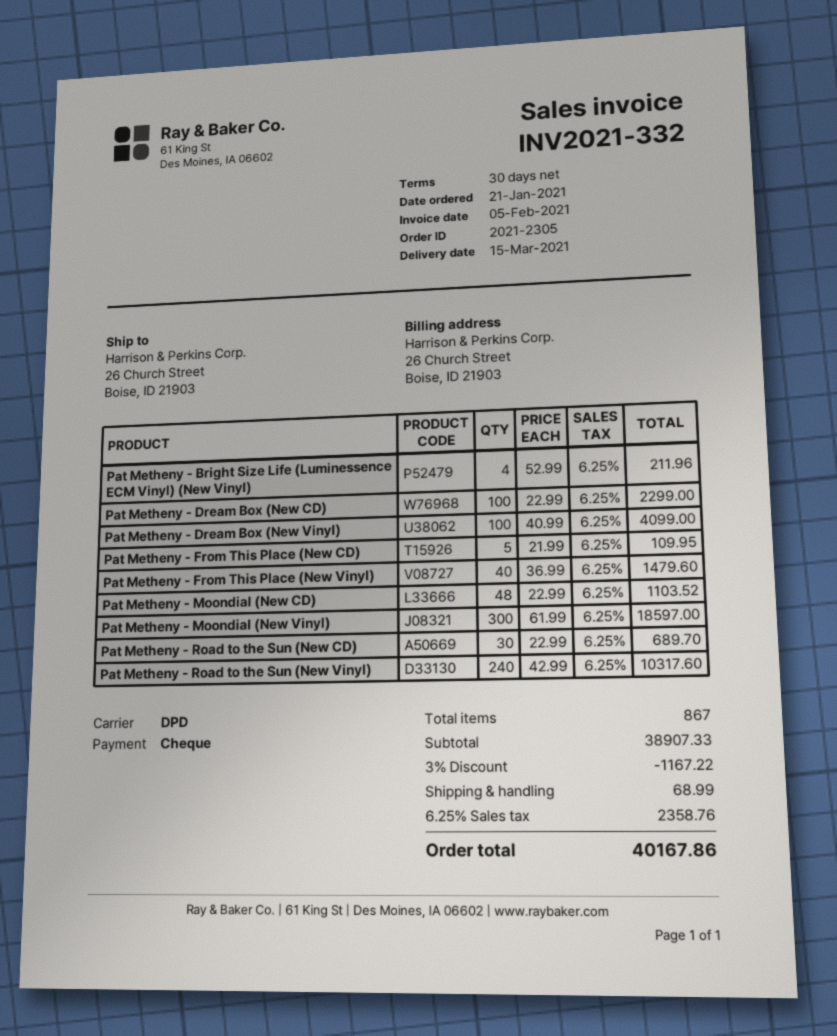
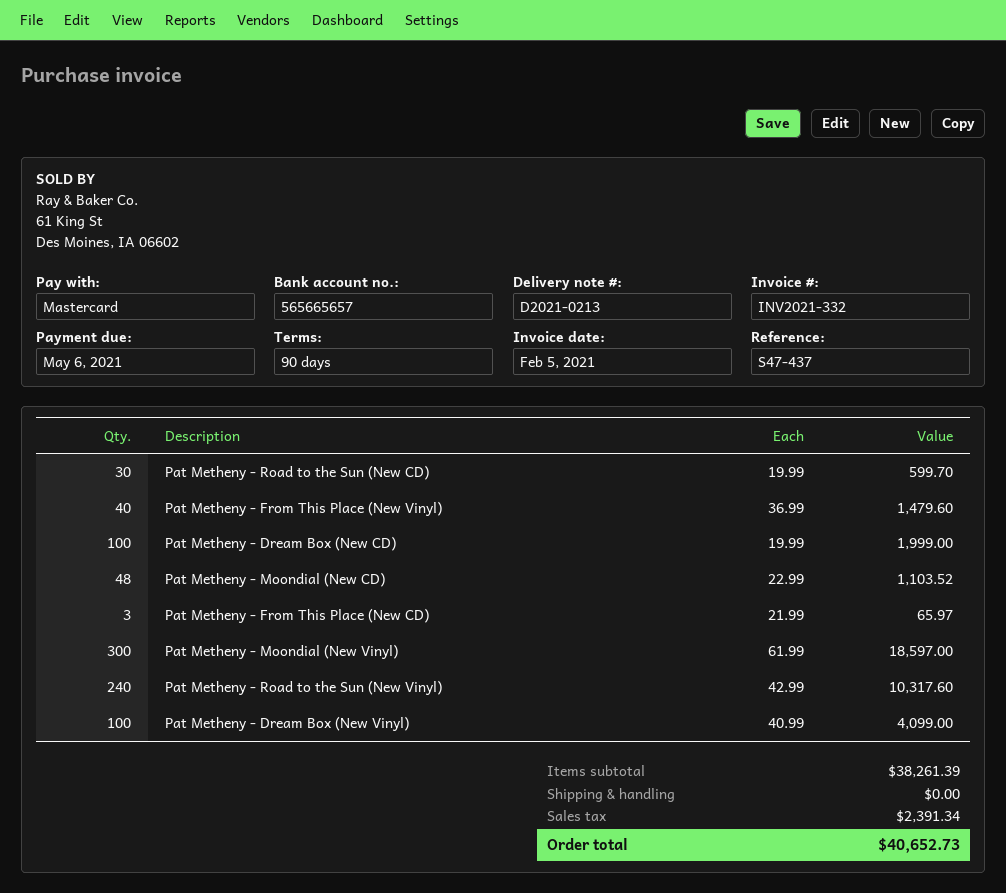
payment terms: 30 days -> 90 days
payment method: cheque -> Mastercard
Pat Metheny - Bright Size Life (Luminessence ECM Vinyl) (New Vinyl): 4 x 52.99 = 211.96 -> none
Pat Metheny - Dream Box (New CD): 100 x 22.99 = 2299.00 -> 100 x 19.99 = 1999.00
Pat Metheny - From This Place (New CD): 5 x 21.99 = 109.95 -> 3 x 21.99 = 65.97
Pat Metheny - Road to the Sun (New CD): 30 x 22.99 = 689.70 -> 30 x 19.99 = 599.70
subtotal: 38907.33 -> 38261.39
discount: 3% = 1167.22 -> none
shipping: 68.99 -> 0.00
tax: 2358.76 -> 2391.34
total: 40167.86 -> 40652.73

